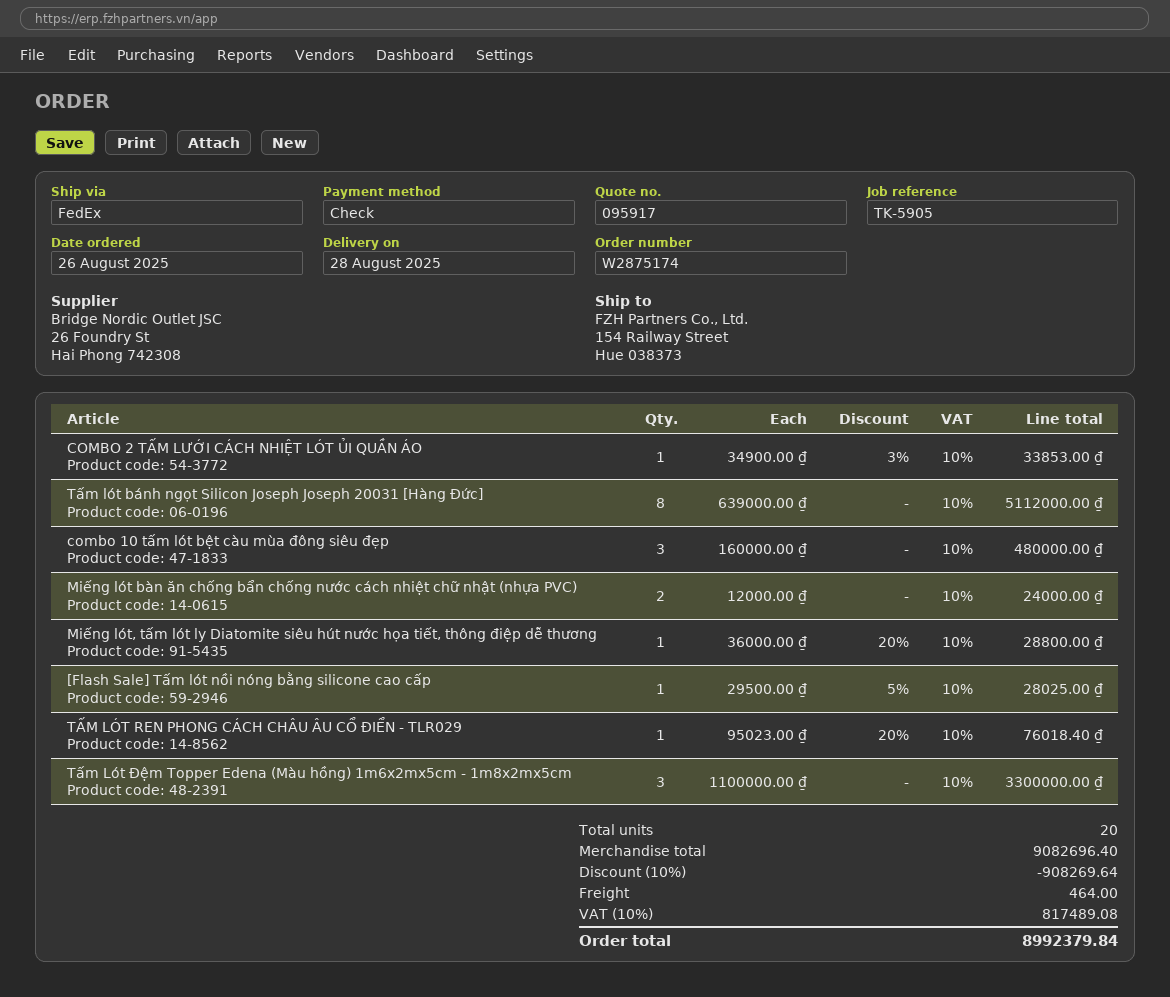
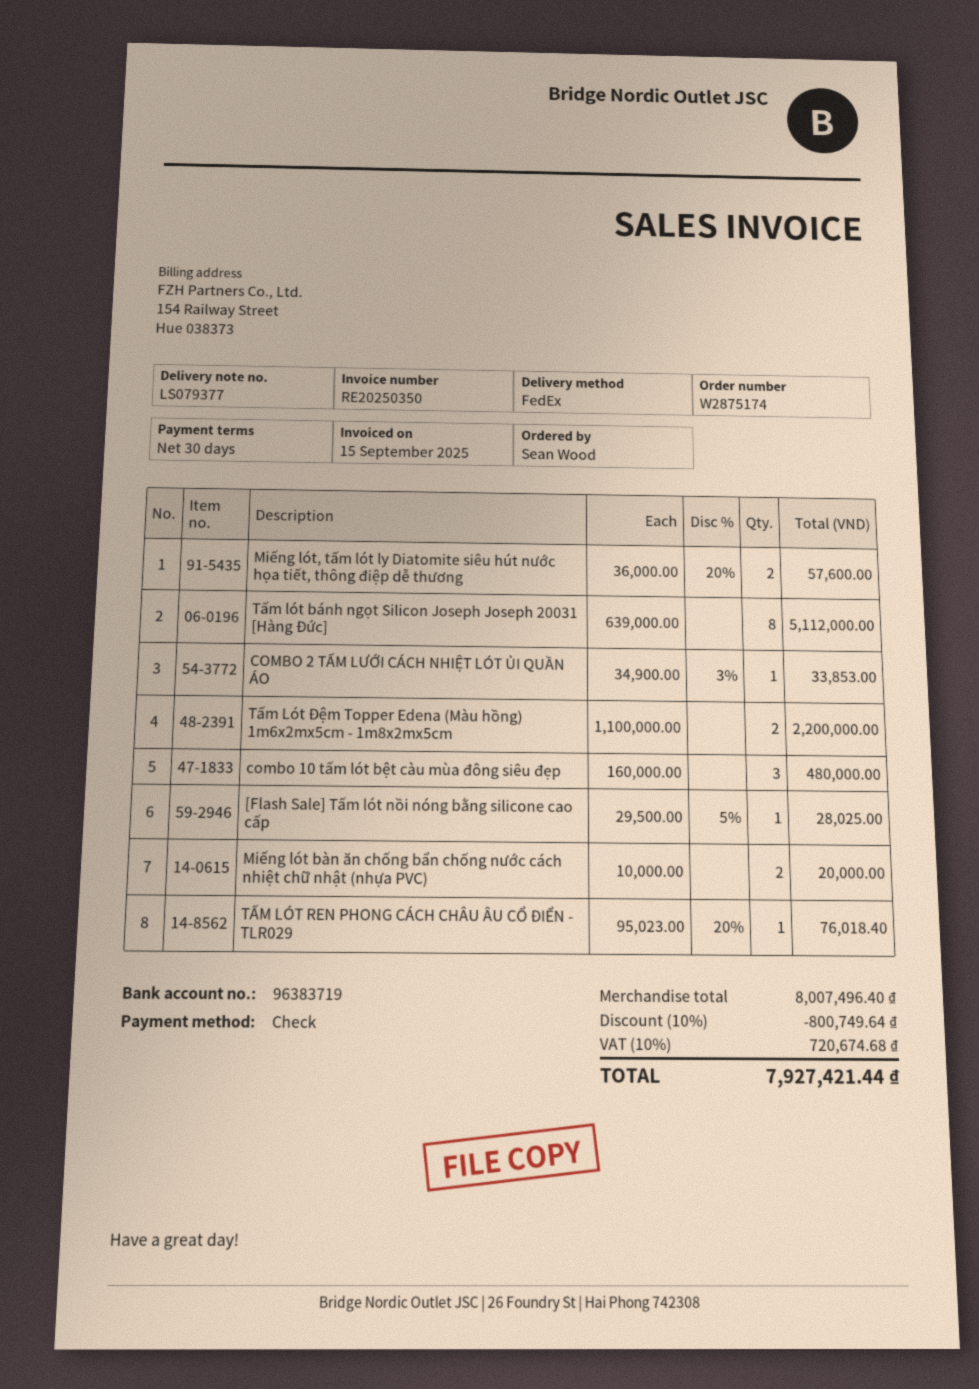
Miếng lót bàn ăn chống bẩn chống nước cách nhiệt chữ nhật (nhựa PVC): 2 x 12000.00 = 24000.00 -> 2 x 10000.00 = 20000.00
Miếng lót, tấm lót ly Diatomite siêu hút nước họa tiết, thông điệp dễ thương: 1 x 36000.00 - 20% = 28800.00 -> 2 x 36000.00 - 20% = 57600.00
Tấm Lót Đệm Topper Edena (Màu hồng) 1m6x2mx5cm - 1m8x2mx5cm: 3 x 1100000.00 = 3300000.00 -> 2 x 1100000.00 = 2200000.00
subtotal: 9082696.40 -> 8007496.40
discount: 10% = 908269.64 -> 10% = 800749.64
shipping: 464.00 -> none
tax: 10% = 817489.08 -> 10% = 720674.68
total: 8992379.84 -> 7927421.44

